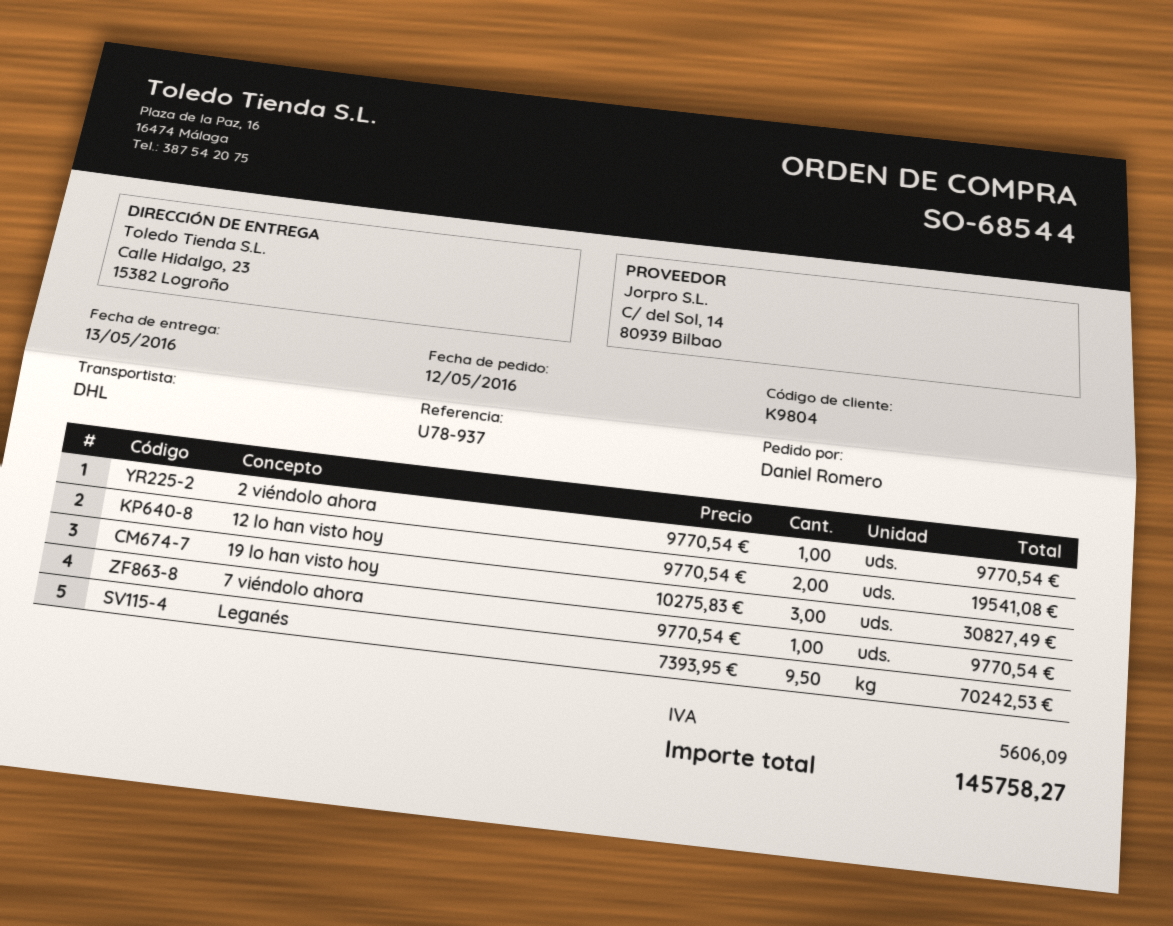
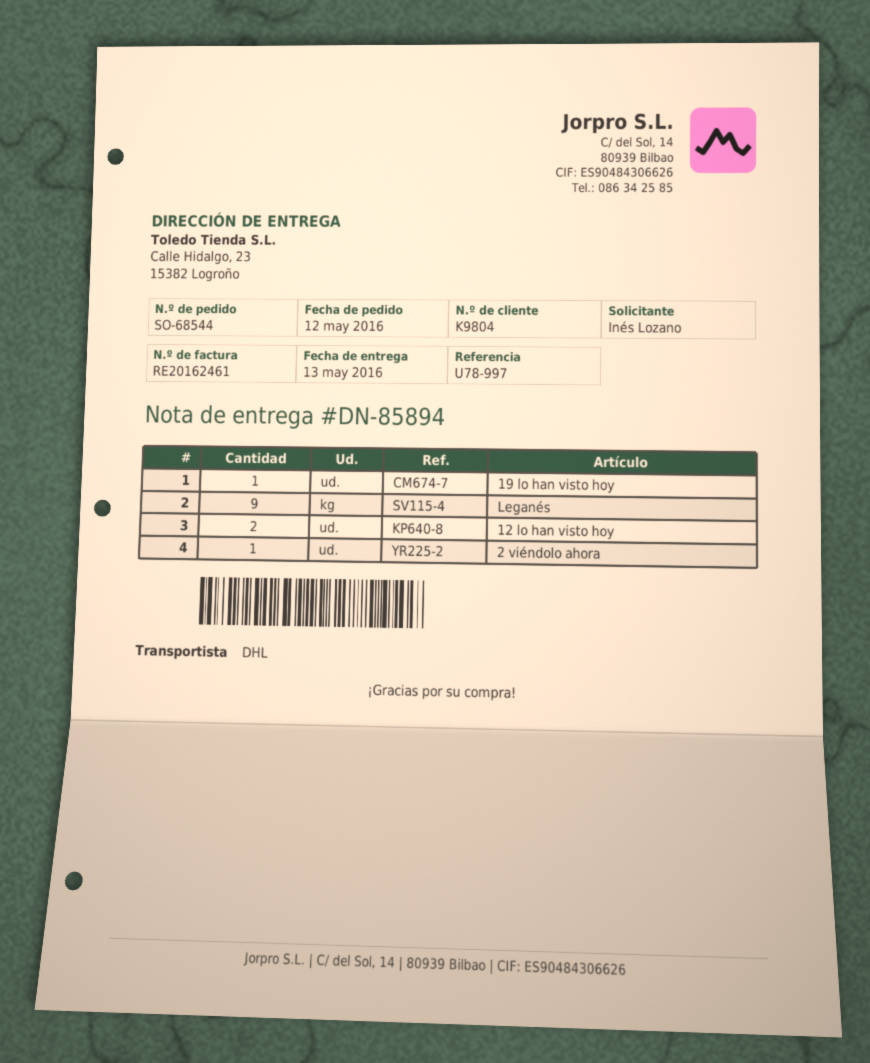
reference: U78-937 -> U78-997
ordered by: Daniel Romero -> Inés Lozano
19 lo han visto hoy: 3 -> 1
7 viéndolo ahora: 1 -> none
Leganés: 9.5 -> 9

